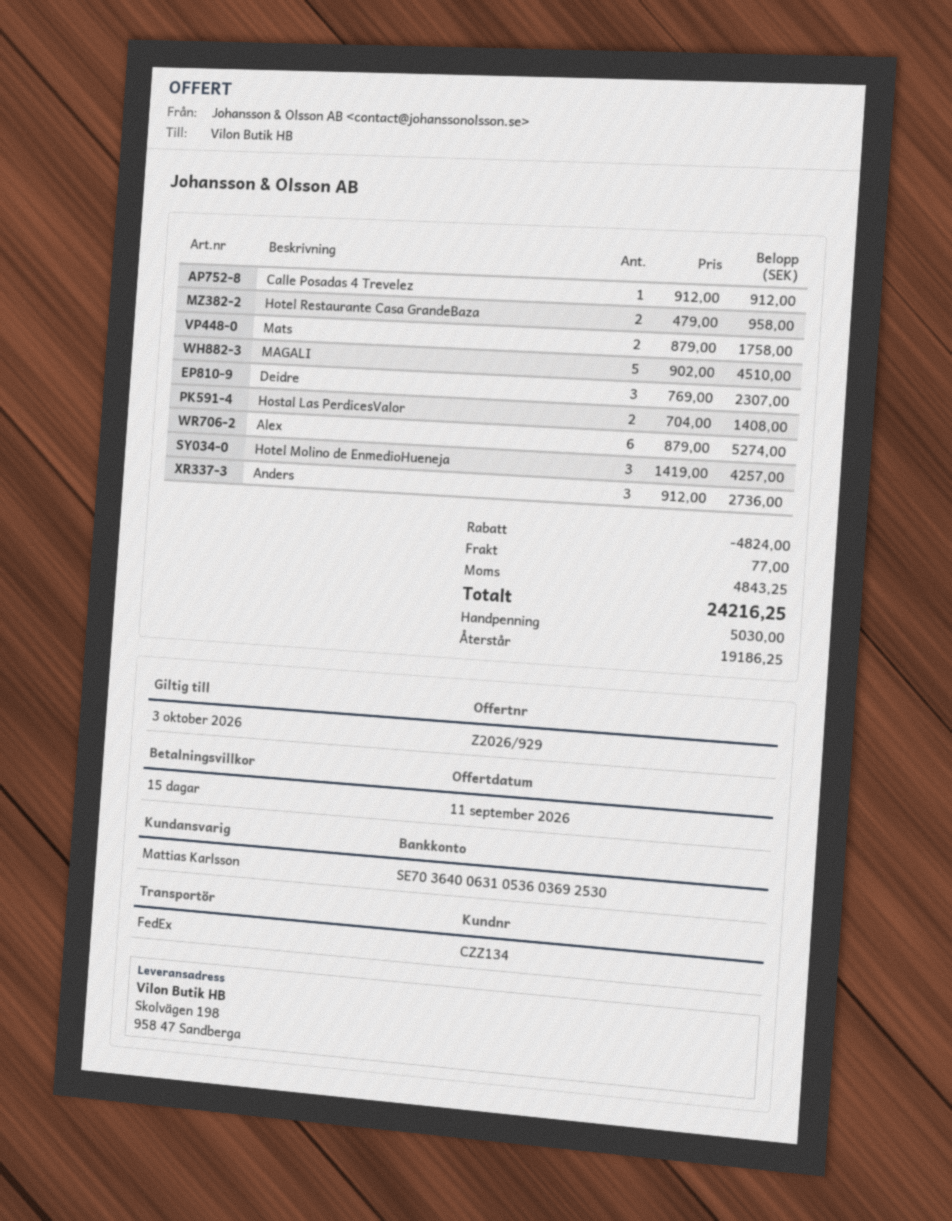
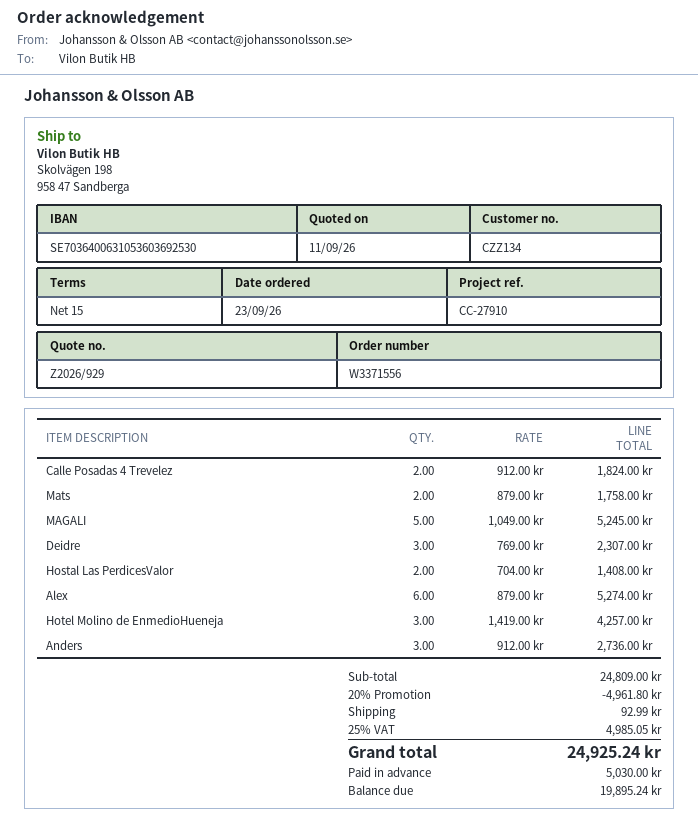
Calle Posadas 4 Trevelez: 1 x 912.00 = 912.00 -> 2 x 912.00 = 1824.00
Hotel Restaurante Casa GrandeBaza: 2 x 479.00 = 958.00 -> none
MAGALI: 5 x 902.00 = 4510.00 -> 5 x 1049.00 = 5245.00
discount: 4824.00 -> 4961.80
shipping: 77.00 -> 92.99
tax: 4843.25 -> 4985.05
total: 24216.25 -> 24925.24
balance: 19186.25 -> 19895.24

